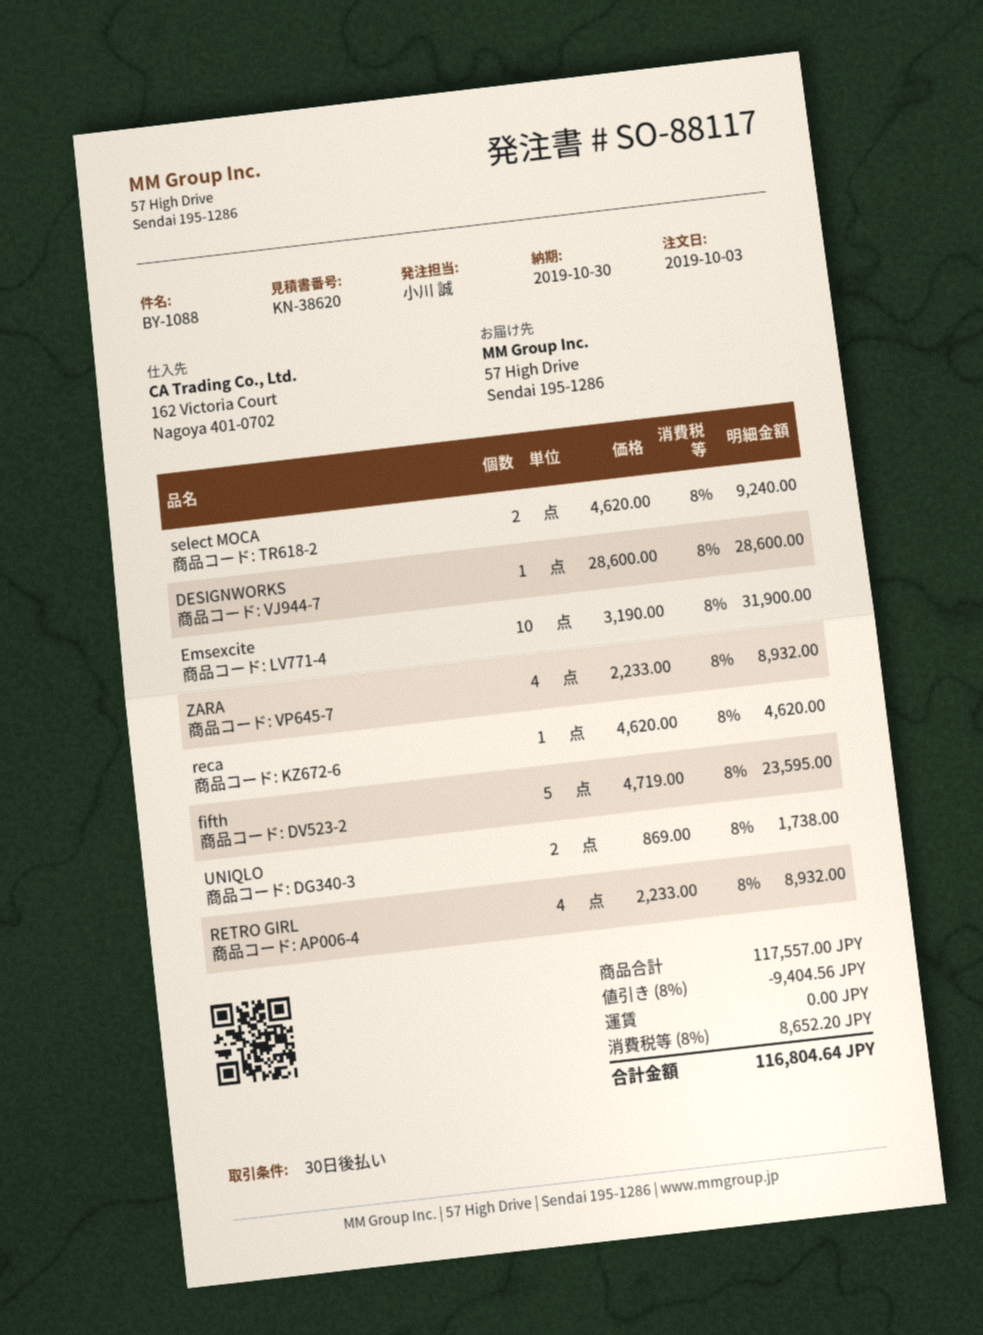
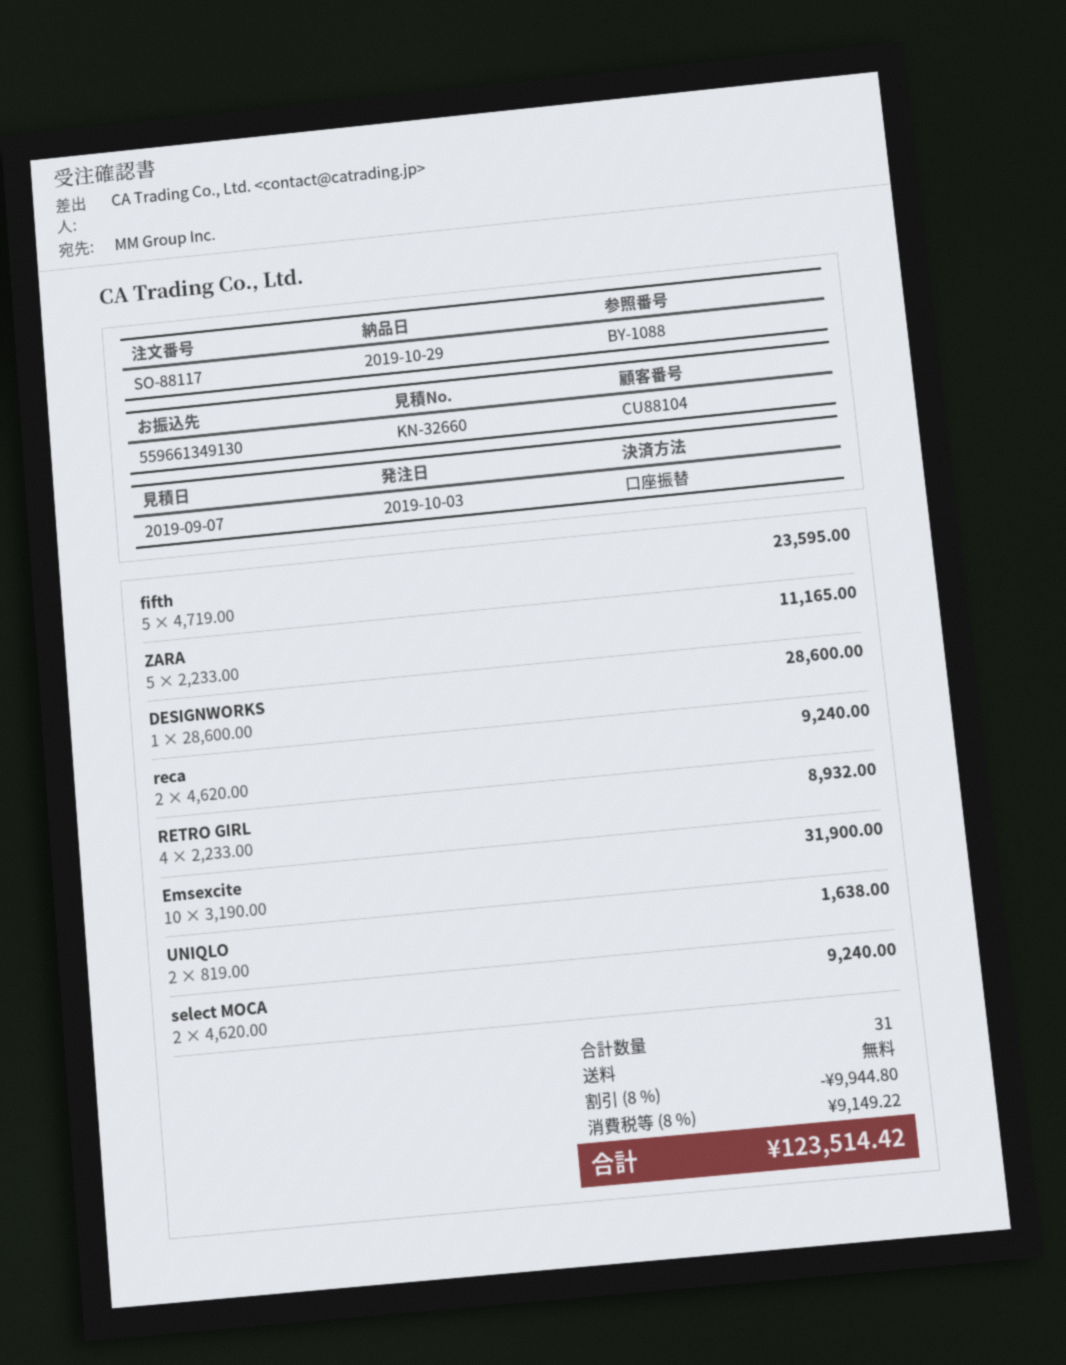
quote number: KN-38620 -> KN-32660
delivery date: 2019-10-30 -> 2019-10-29
ZARA: 4 x 2233.00 = 8932.00 -> 5 x 2233.00 = 11165.00
reca: 1 x 4620.00 = 4620.00 -> 2 x 4620.00 = 9240.00
UNIQLO: 2 x 869.00 = 1738.00 -> 2 x 819.00 = 1638.00
discount: 8% = 9404.56 -> 8% = 9944.80
tax: 8% = 8652.20 -> 8% = 9149.22
total: 116804.64 -> 123514.42

